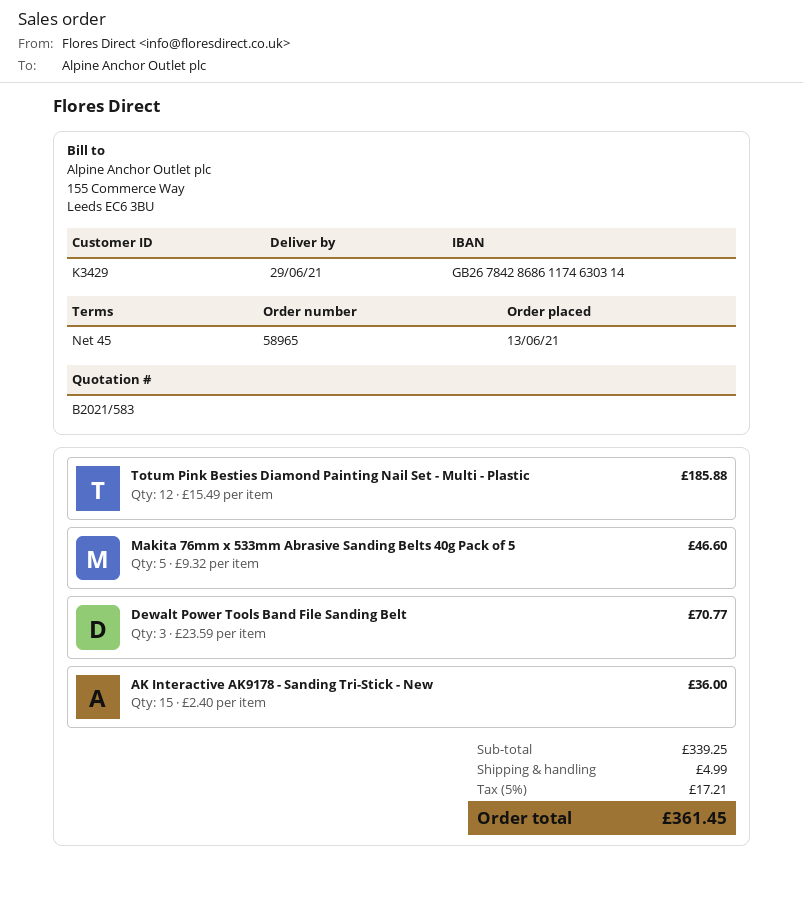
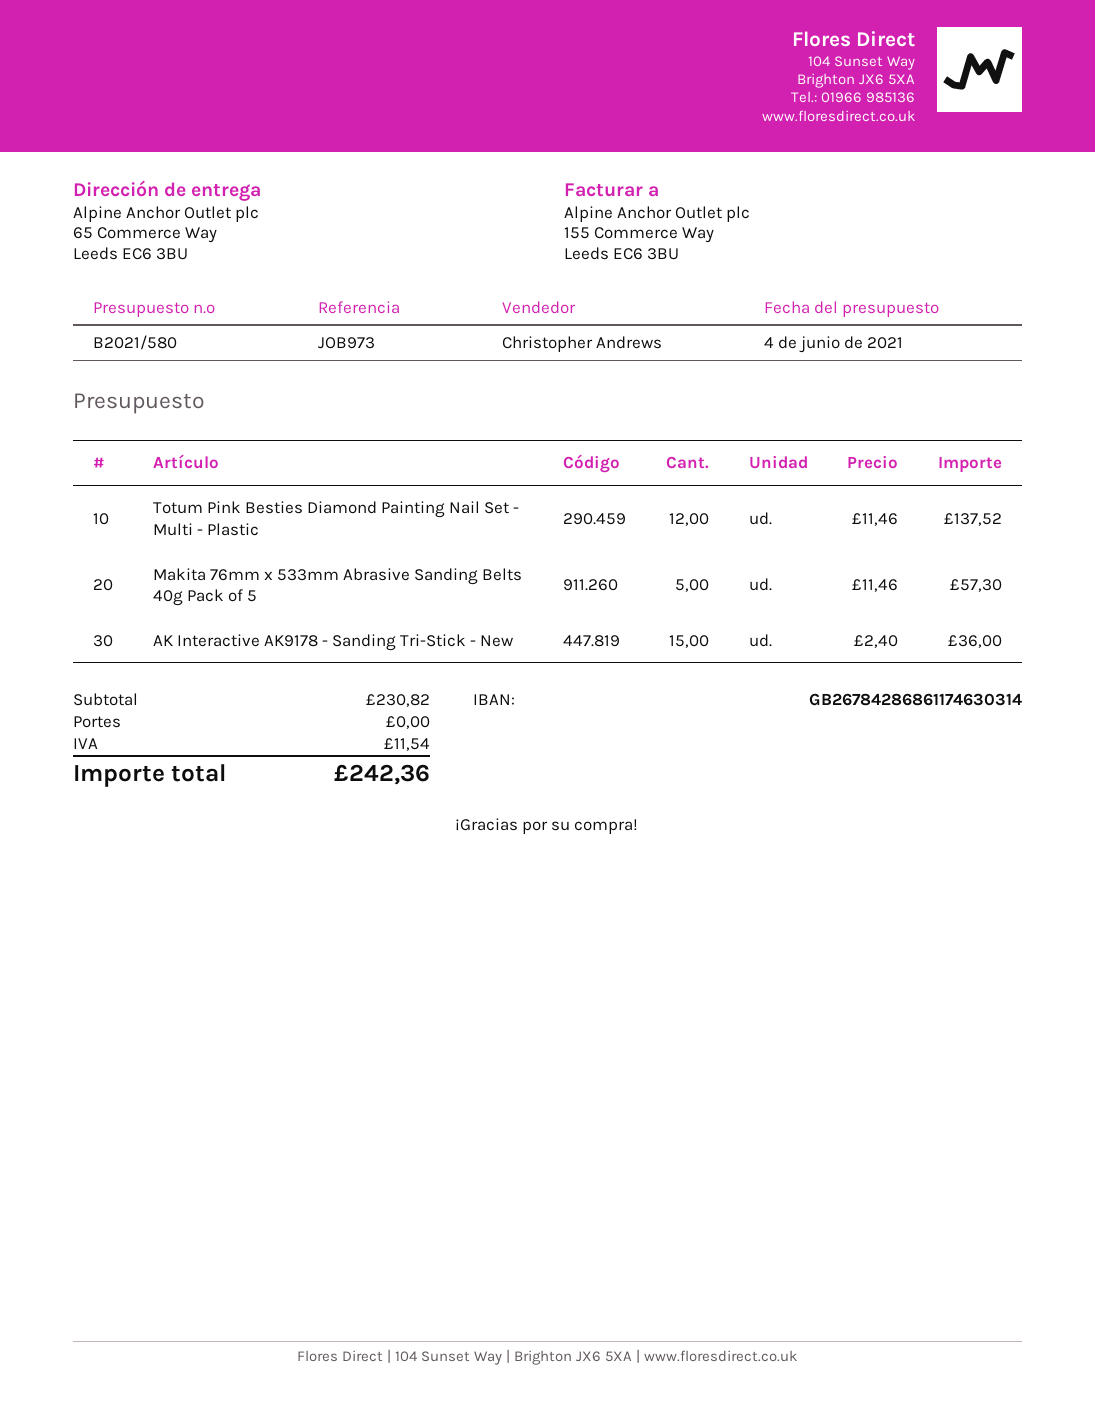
quote number: B2021/583 -> B2021/580
Totum Pink Besties Diamond Painting Nail Set - Multi - Plastic: 12 x 15.49 = 185.88 -> 12 x 11.46 = 137.52
Makita 76mm x 533mm Abrasive Sanding Belts 40g Pack of 5: 5 x 9.32 = 46.60 -> 5 x 11.46 = 57.30
Dewalt Power Tools Band File Sanding Belt: 3 x 23.59 = 70.77 -> none
subtotal: 339.25 -> 230.82
shipping: 4.99 -> 0.00
tax: 17.21 -> 11.54
total: 361.45 -> 242.36

